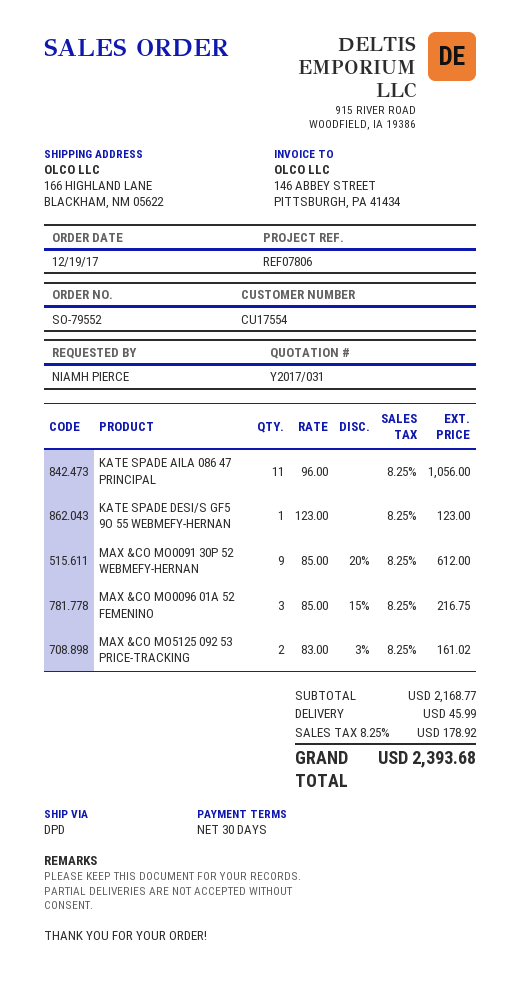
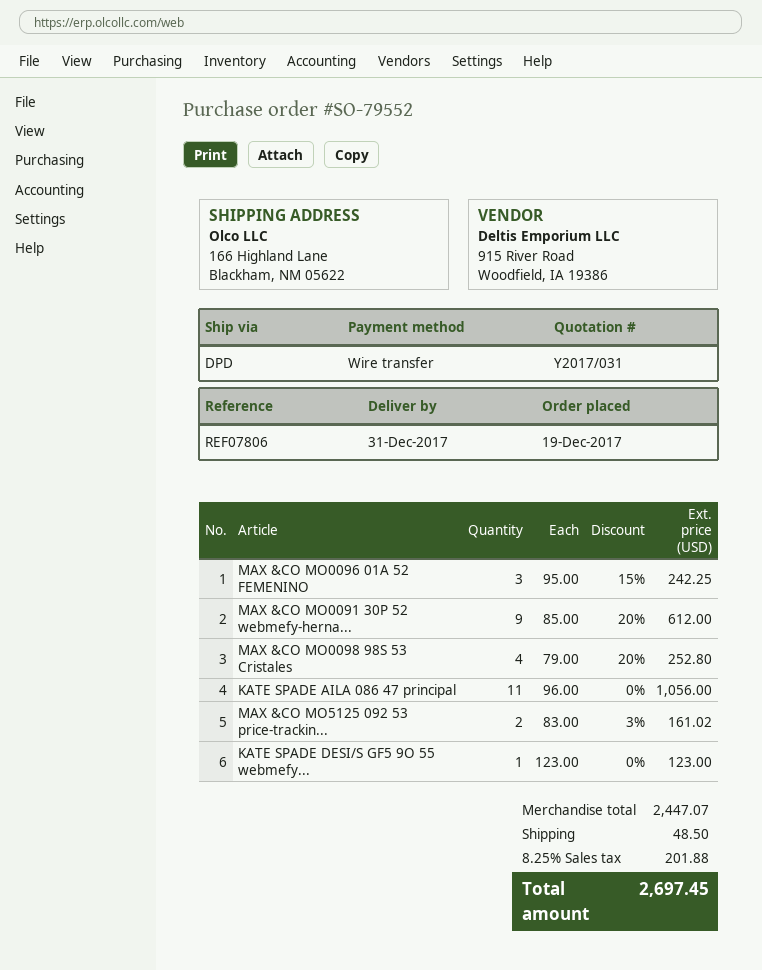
MAX &CO MO0096 01A 52 FEMENINO: 3 x 85.00 - 15% = 216.75 -> 3 x 95.00 - 15% = 242.25
MAX &CO MO0098 98S 53 Cristales: none -> 4 x 79.00 - 20% = 252.80
subtotal: 2168.77 -> 2447.07
shipping: 45.99 -> 48.50
tax: 8.25% = 178.92 -> 8.25% = 201.88
total: 2393.68 -> 2697.45

